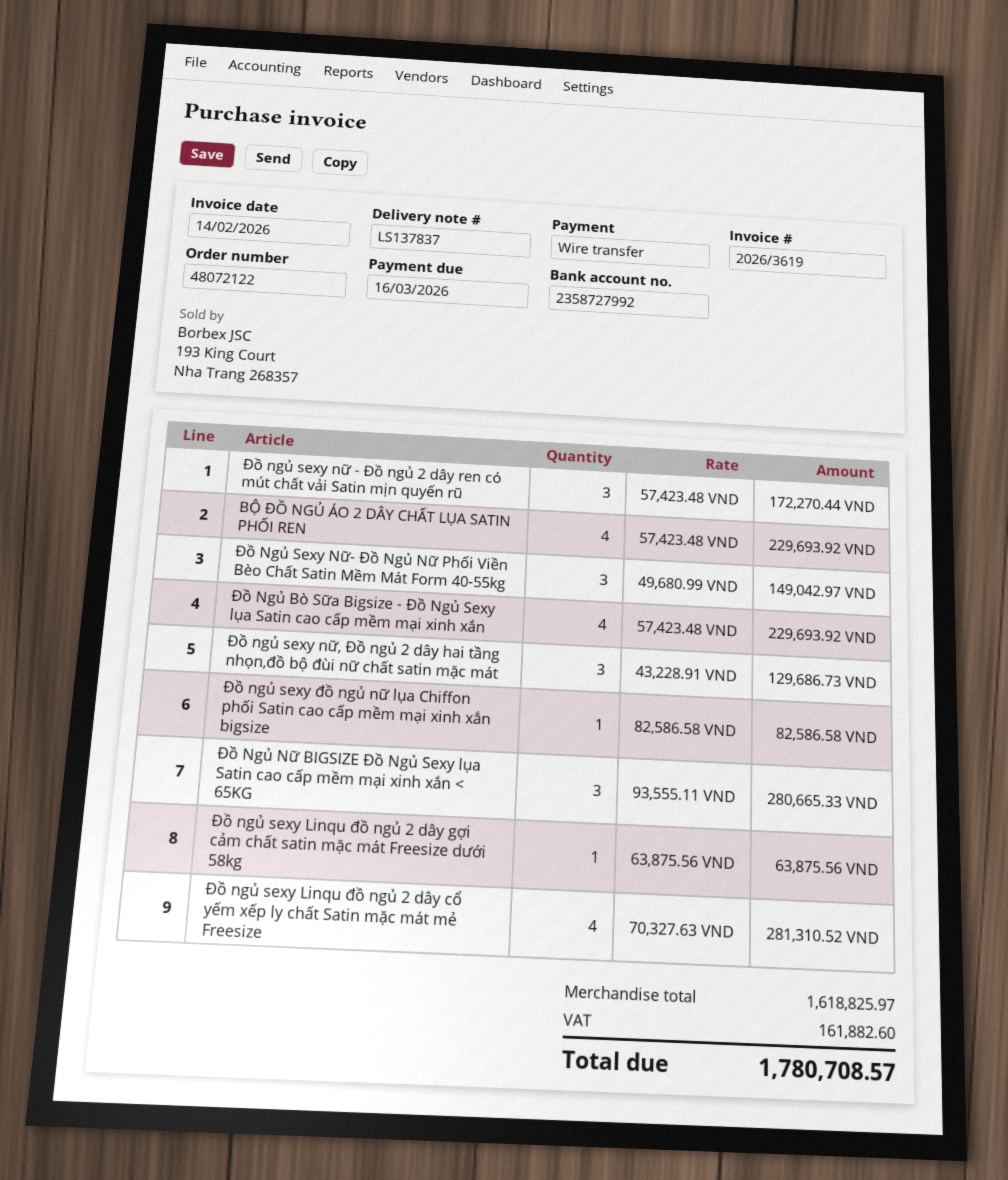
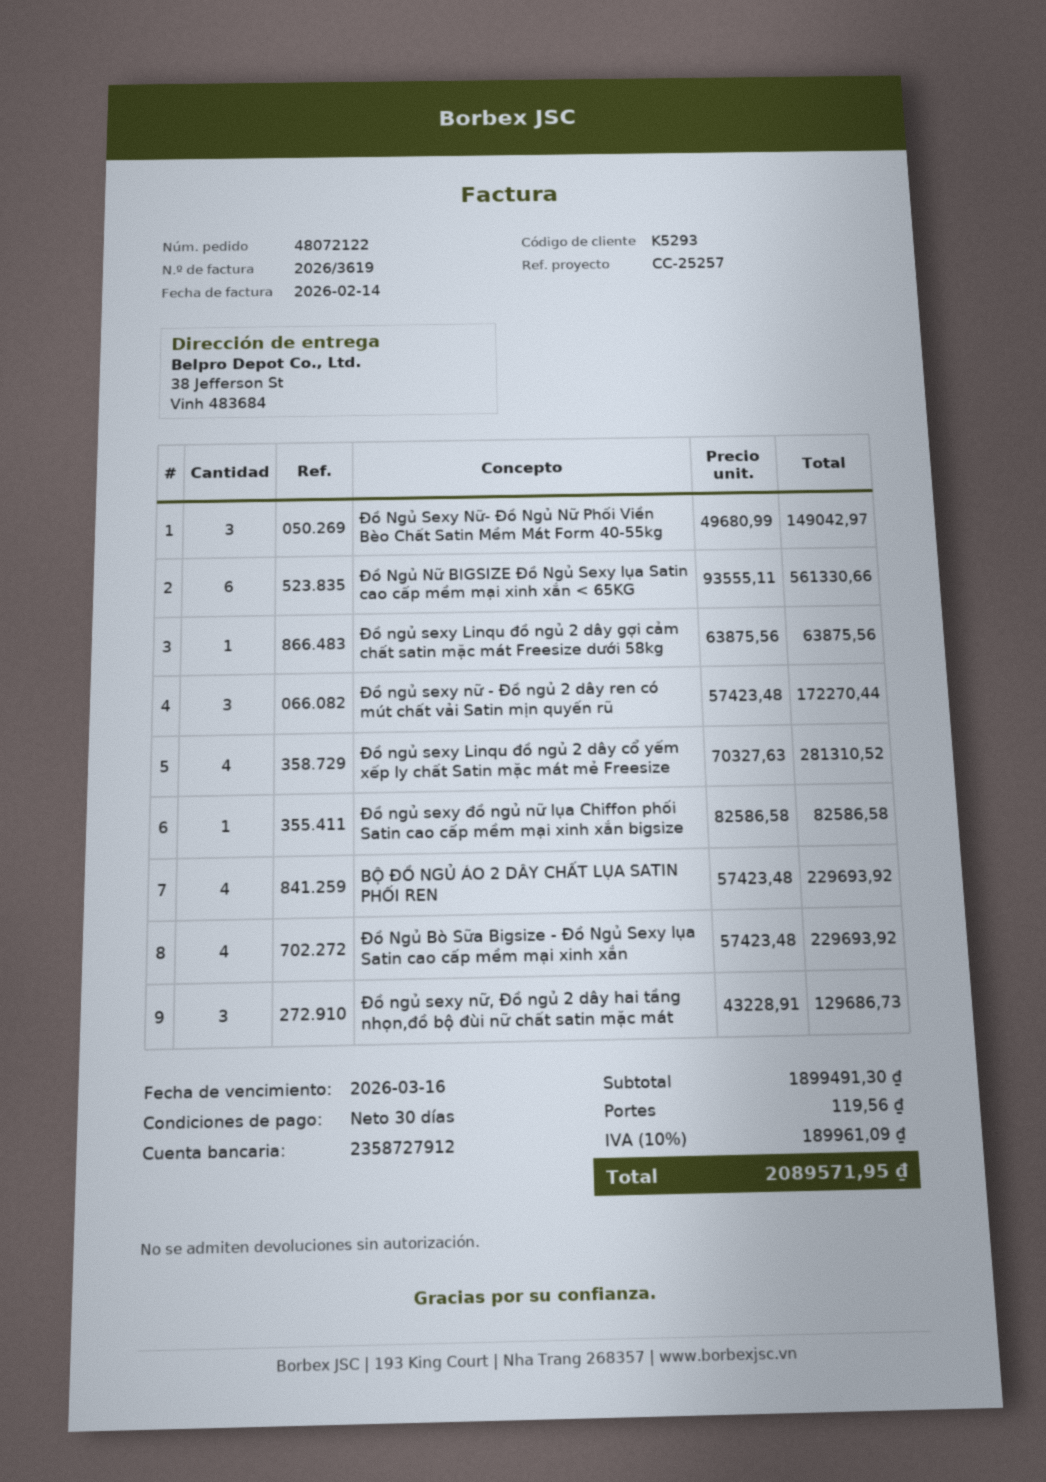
bank account: 2358727992 -> 2358727912
Đồ Ngủ Nữ BIGSIZE Đồ Ngủ Sexy lụa Satin cao cấp mềm mại xinh xắn < 65KG: 3 x 93555.11 = 280665.33 -> 6 x 93555.11 = 561330.66
subtotal: 1618825.97 -> 1899491.30
shipping: none -> 119.56
tax: 161882.60 -> 189961.09
total: 1780708.57 -> 2089571.95

